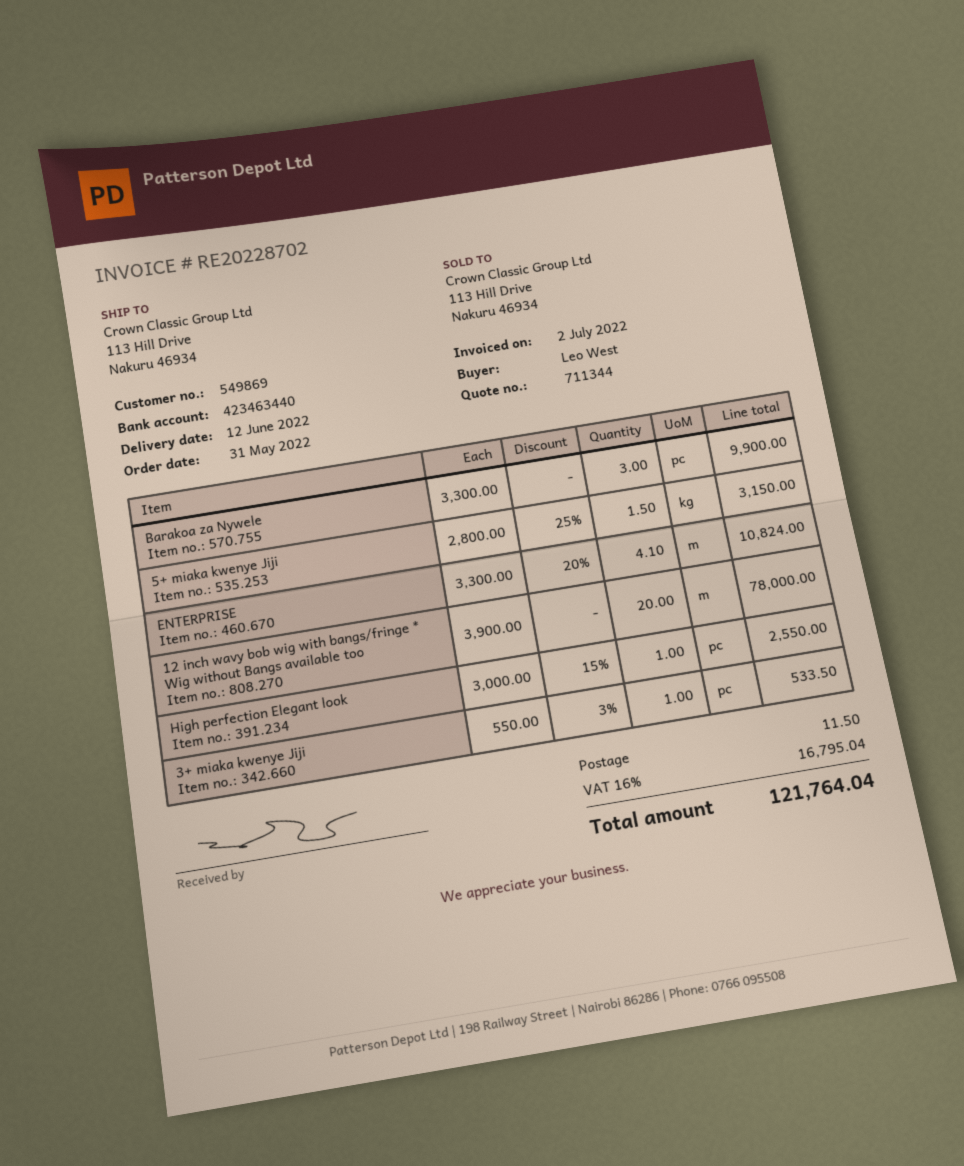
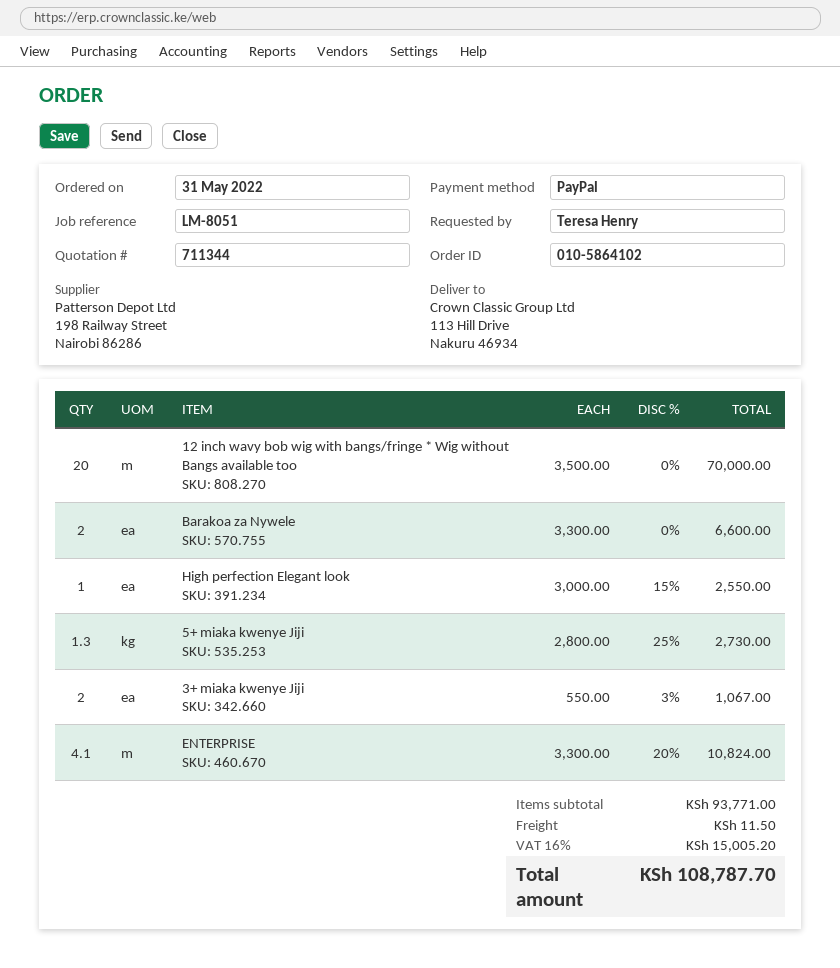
ordered by: Leo West -> Teresa Henry
Barakoa za Nywele: 3 x 3300.00 = 9900.00 -> 2 x 3300.00 = 6600.00
5+ miaka kwenye Jiji: 1.5 x 2800.00 - 25% = 3150.00 -> 1.3 x 2800.00 - 25% = 2730.00
12 inch wavy bob wig with bangs/fringe * Wig without Bangs available too: 20 x 3900.00 = 78000.00 -> 20 x 3500.00 = 70000.00
3+ miaka kwenye Jiji: 1 x 550.00 - 3% = 533.50 -> 2 x 550.00 - 3% = 1067.00
tax: 16% = 16795.04 -> 16% = 15005.20
total: 121764.04 -> 108787.70

